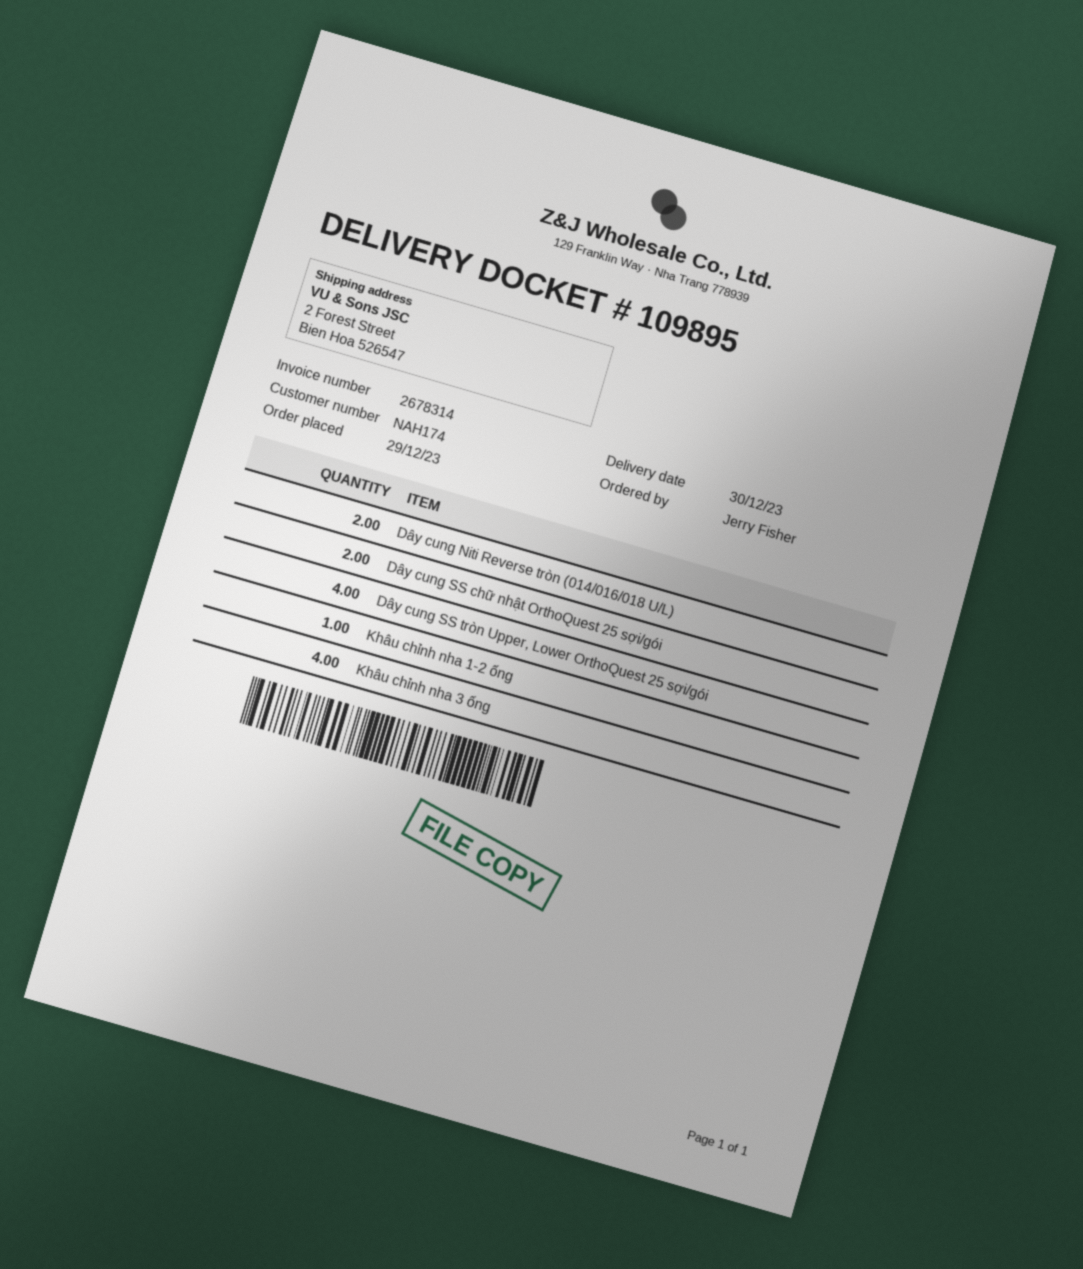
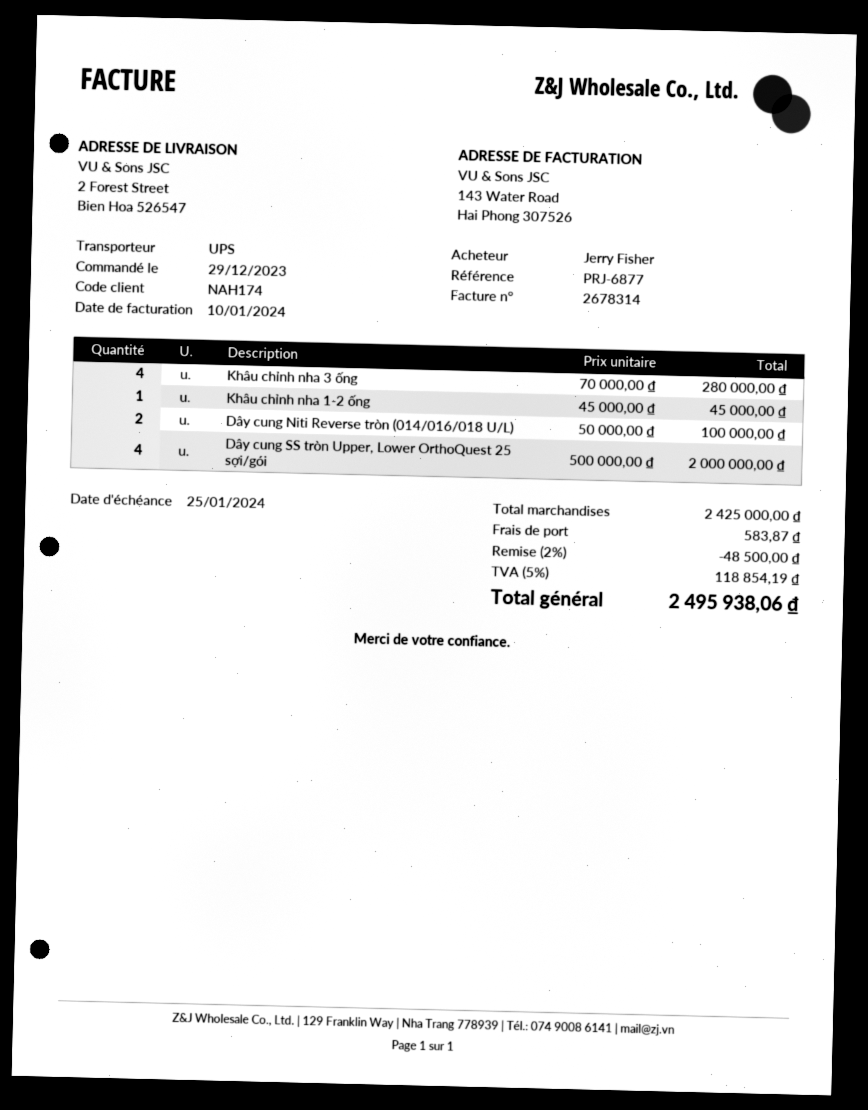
Dây cung SS chữ nhật OrthoQuest 25 sợi/gói: 2 -> none

